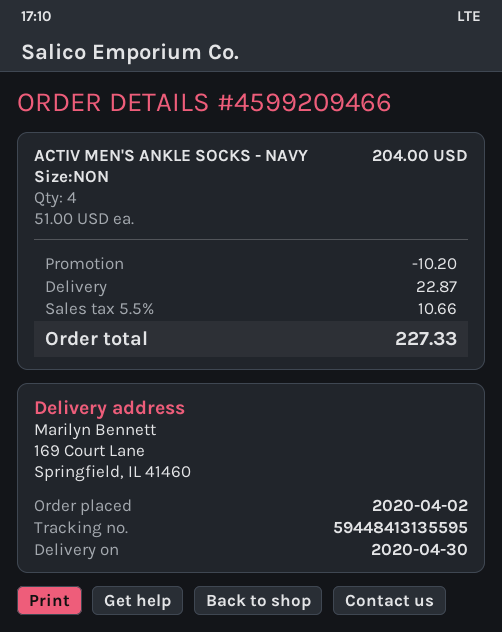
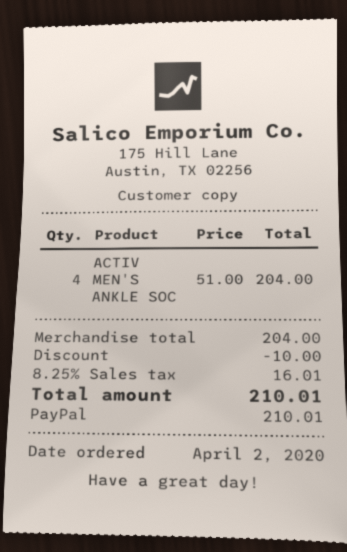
discount: 10.20 -> 10.00
shipping: 22.87 -> none
tax: 5.5% = 10.66 -> 8.25% = 16.01
total: 227.33 -> 210.01

